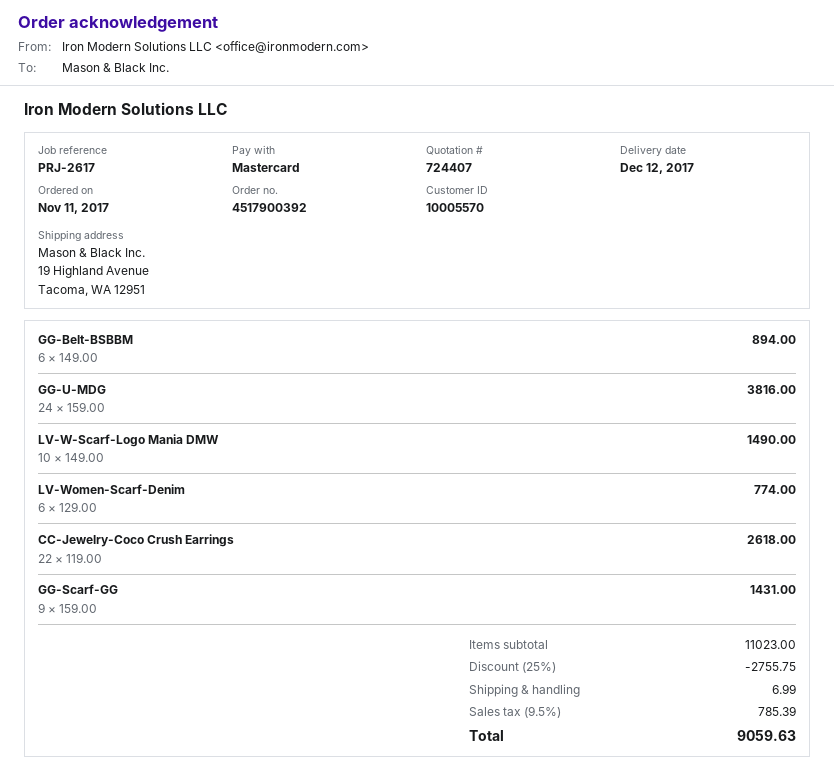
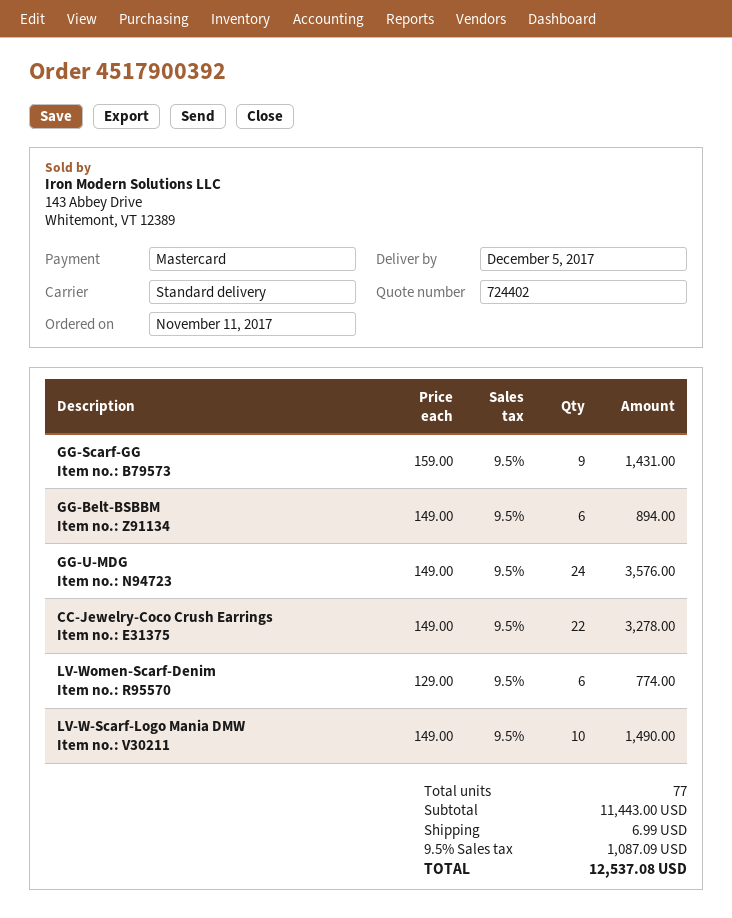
quote number: 724407 -> 724402
delivery date: 2017-12-12 -> 2017-12-05
GG-U-MDG: 24 x 159.00 = 3816.00 -> 24 x 149.00 = 3576.00
CC-Jewelry-Coco Crush Earrings: 22 x 119.00 = 2618.00 -> 22 x 149.00 = 3278.00
subtotal: 11023.00 -> 11443.00
discount: 25% = 2755.75 -> none
tax: 9.5% = 785.39 -> 9.5% = 1087.09
total: 9059.63 -> 12537.08

